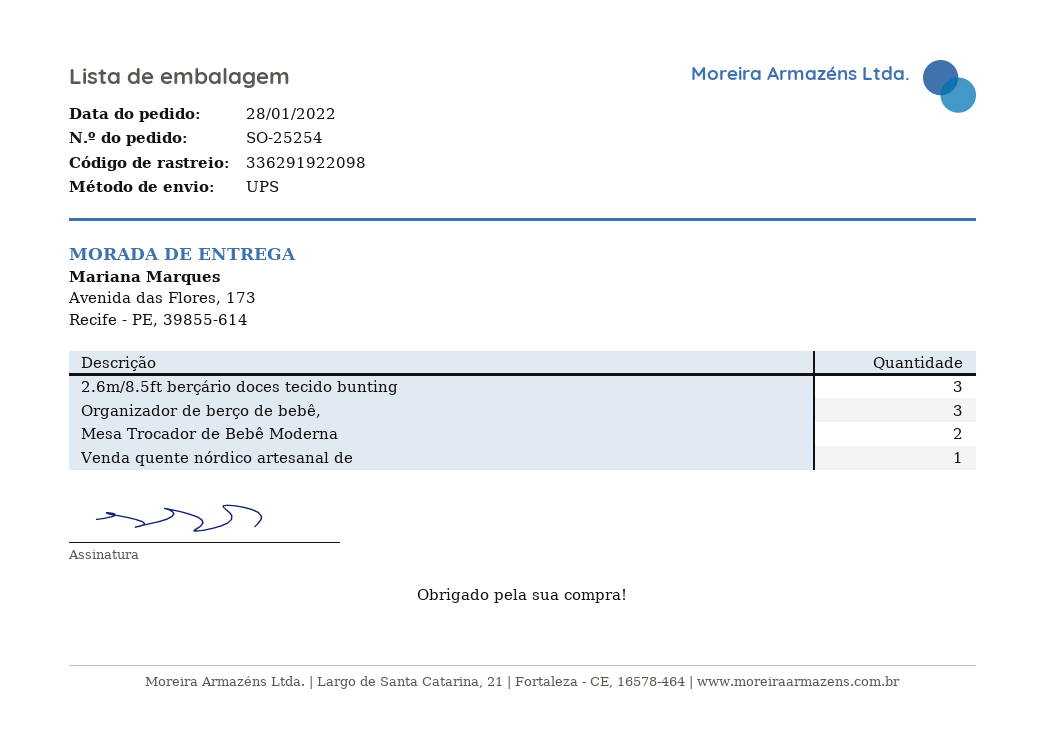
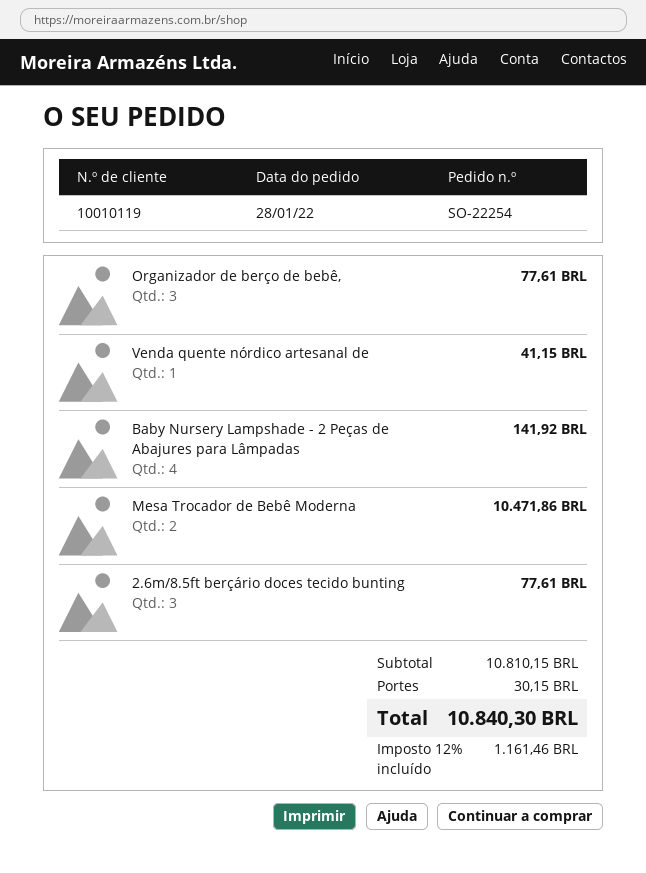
order number: SO-25254 -> SO-22254
Baby Nursery Lampshade - 2 Peças de Abajures para Lâmpadas: none -> 4

